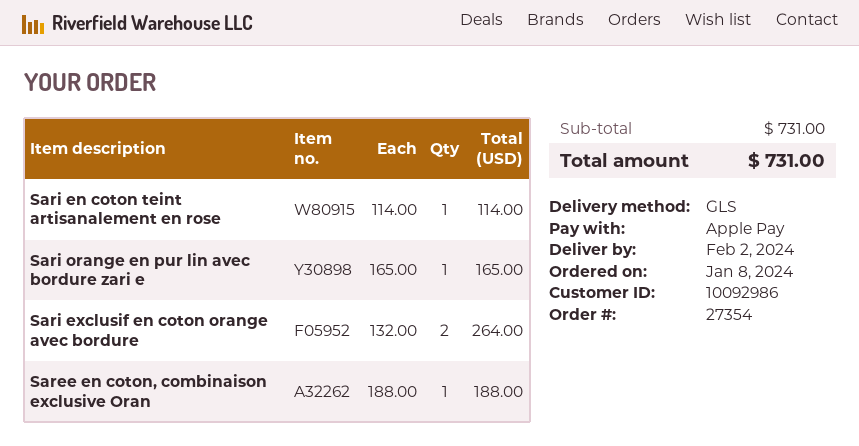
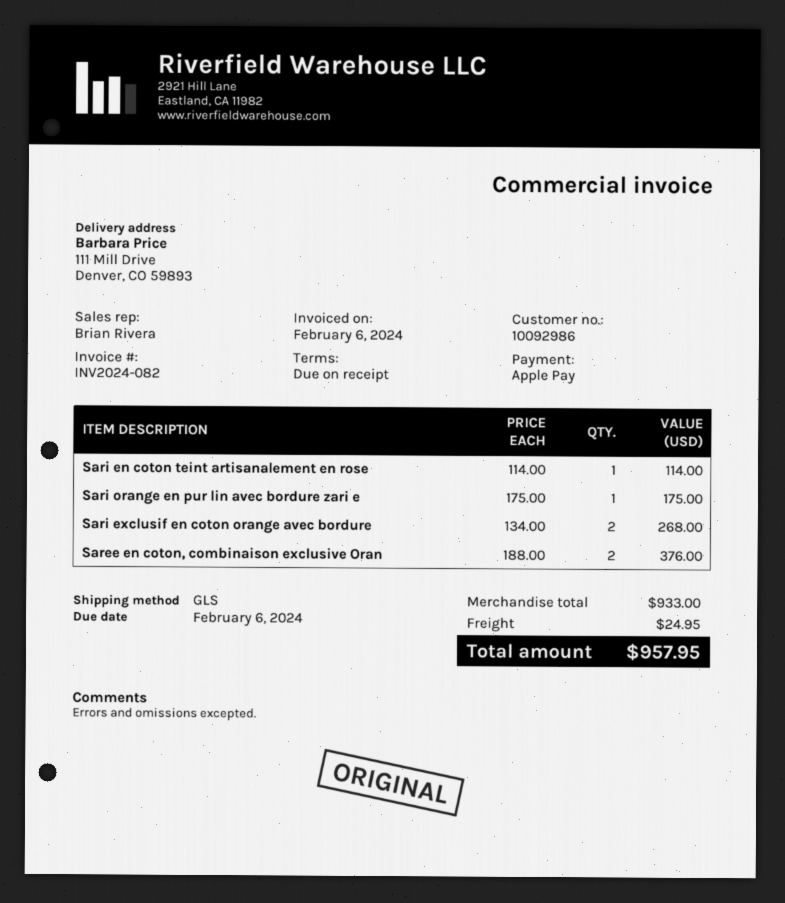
Sari orange en pur lin avec bordure zari e: 1 x 165.00 = 165.00 -> 1 x 175.00 = 175.00
Sari exclusif en coton orange avec bordure: 2 x 132.00 = 264.00 -> 2 x 134.00 = 268.00
Saree en coton, combinaison exclusive Oran: 1 x 188.00 = 188.00 -> 2 x 188.00 = 376.00
subtotal: 731.00 -> 933.00
shipping: none -> 24.95
total: 731.00 -> 957.95

